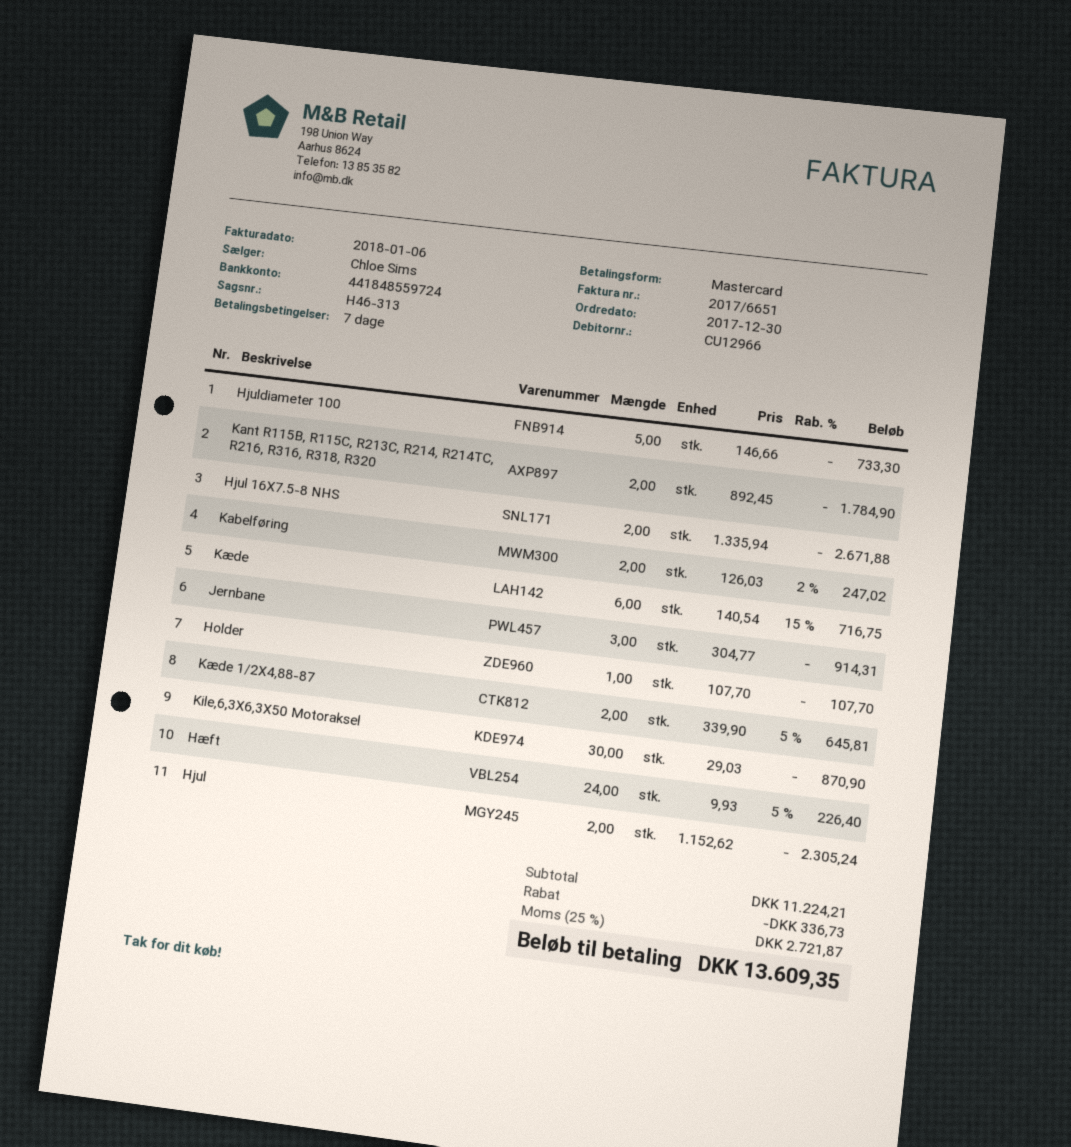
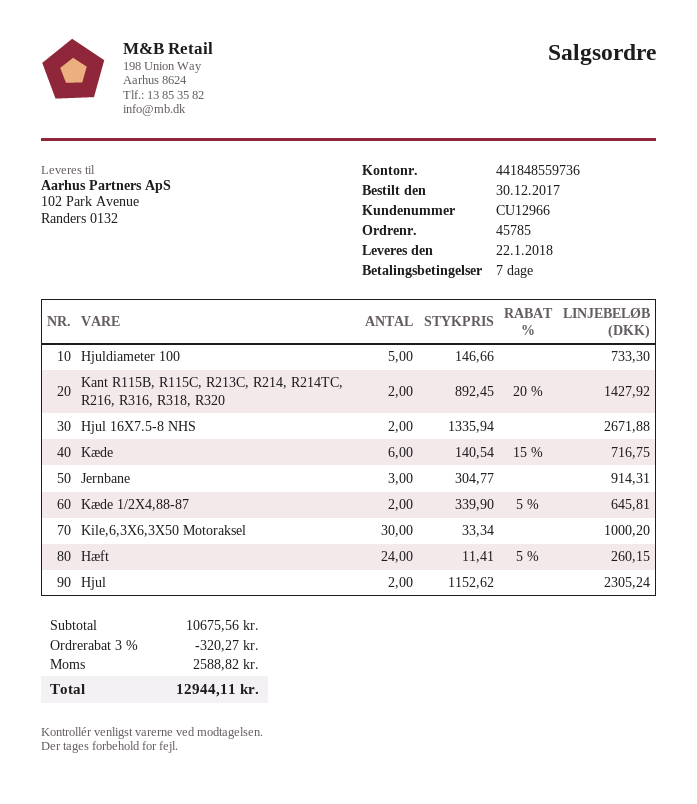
bank account: 441848559724 -> 441848559736
Kant R115B, R115C, R213C, R214, R214TC, R216, R316, R318, R320: 2 x 892.45 = 1784.90 -> 2 x 892.45 - 20% = 1427.92
Kabelføring: 2 x 126.03 - 2% = 247.02 -> none
Holder: 1 x 107.70 = 107.70 -> none
Kile,6,3X6,3X50 Motoraksel: 30 x 29.03 = 870.90 -> 30 x 33.34 = 1000.20
Hæft: 24 x 9.93 - 5% = 226.40 -> 24 x 11.41 - 5% = 260.15
subtotal: 11224.21 -> 10675.56
discount: 336.73 -> 320.27
tax: 2721.87 -> 2588.82
total: 13609.35 -> 12944.11

